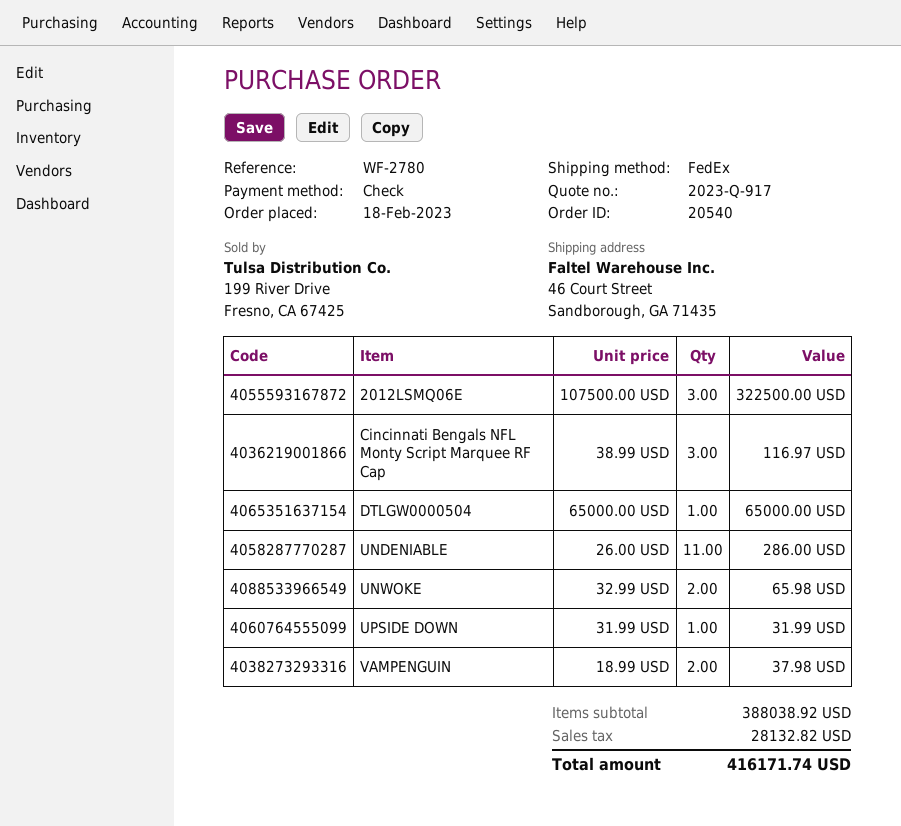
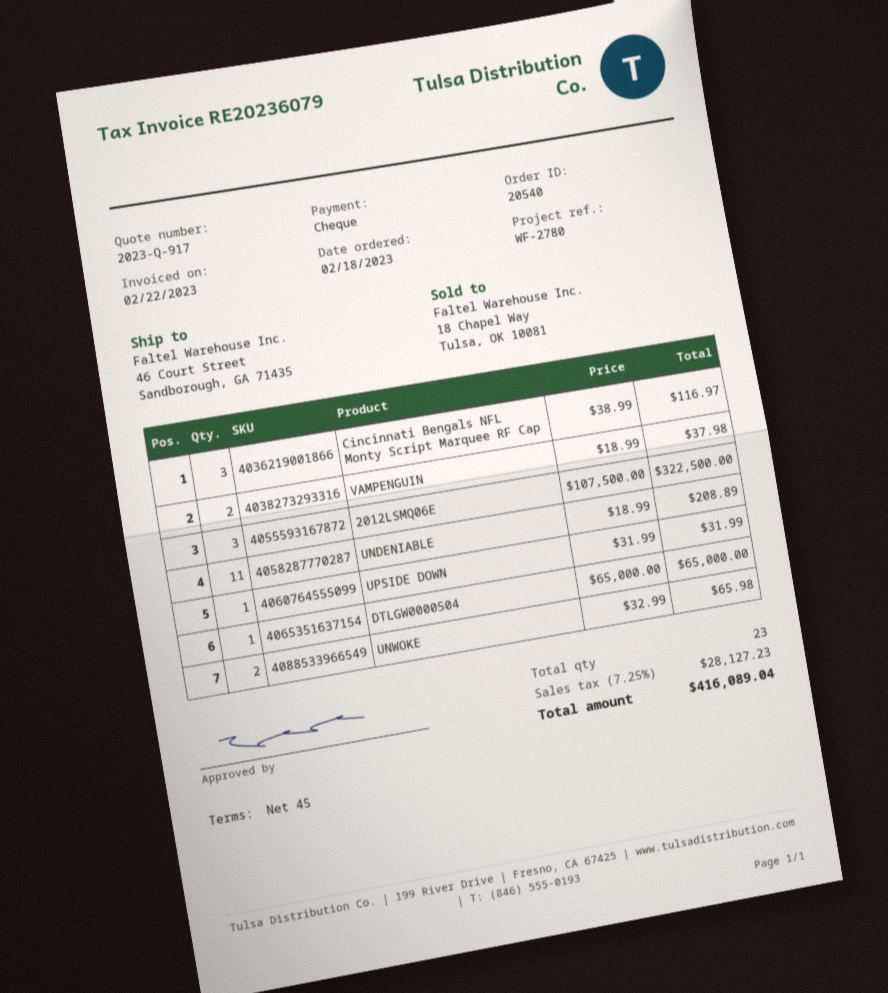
UNDENIABLE: 11 x 26.00 = 286.00 -> 11 x 18.99 = 208.89
tax: 28132.82 -> 28127.23
total: 416171.74 -> 416089.04

